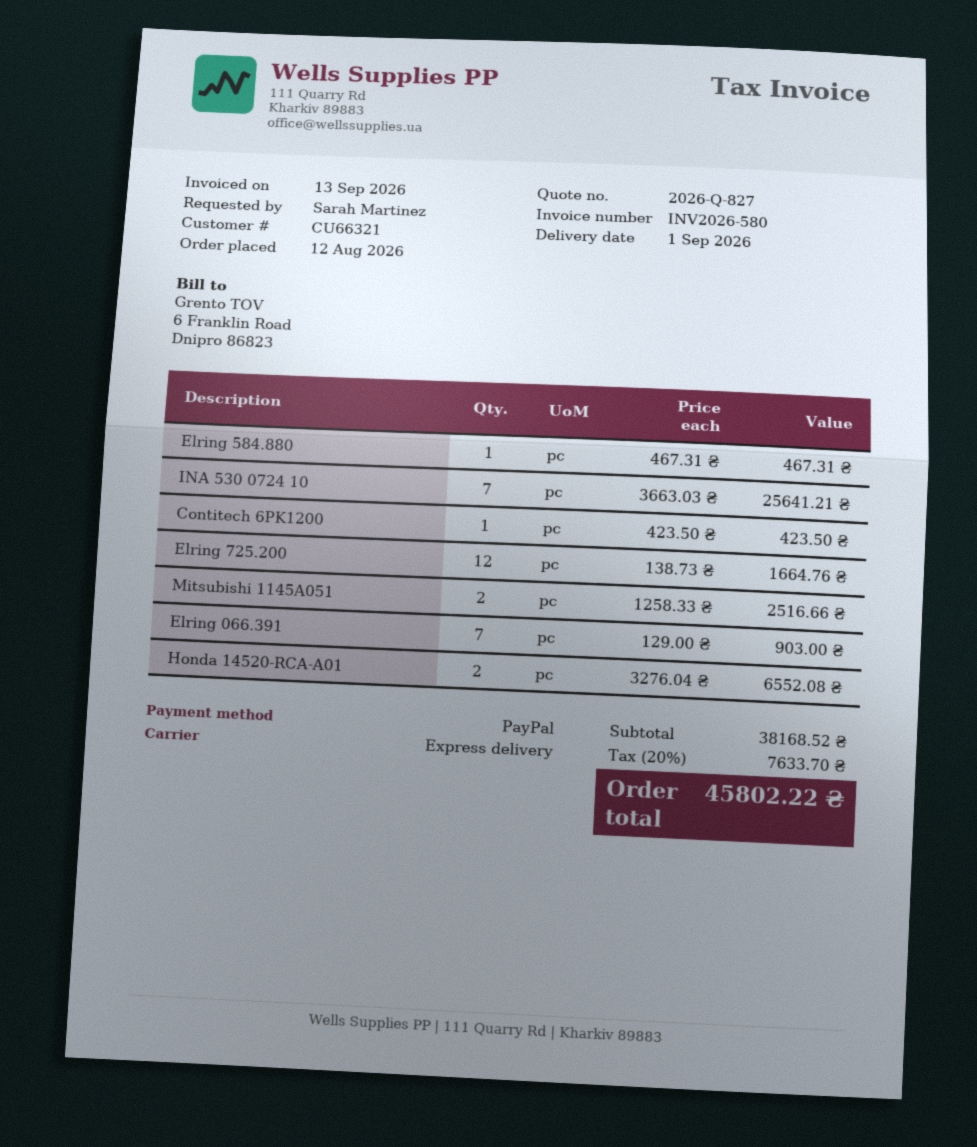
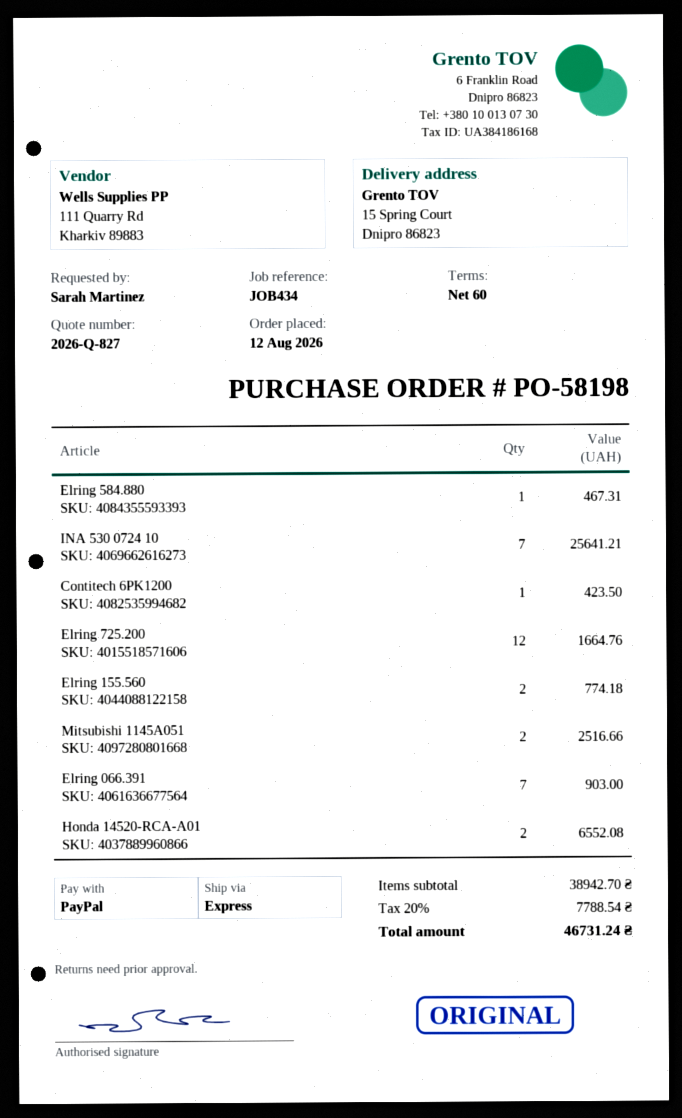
Elring 155.560: none -> 2 for 774.18
subtotal: 38168.52 -> 38942.70
tax: 20% = 7633.70 -> 20% = 7788.54
total: 45802.22 -> 46731.24

